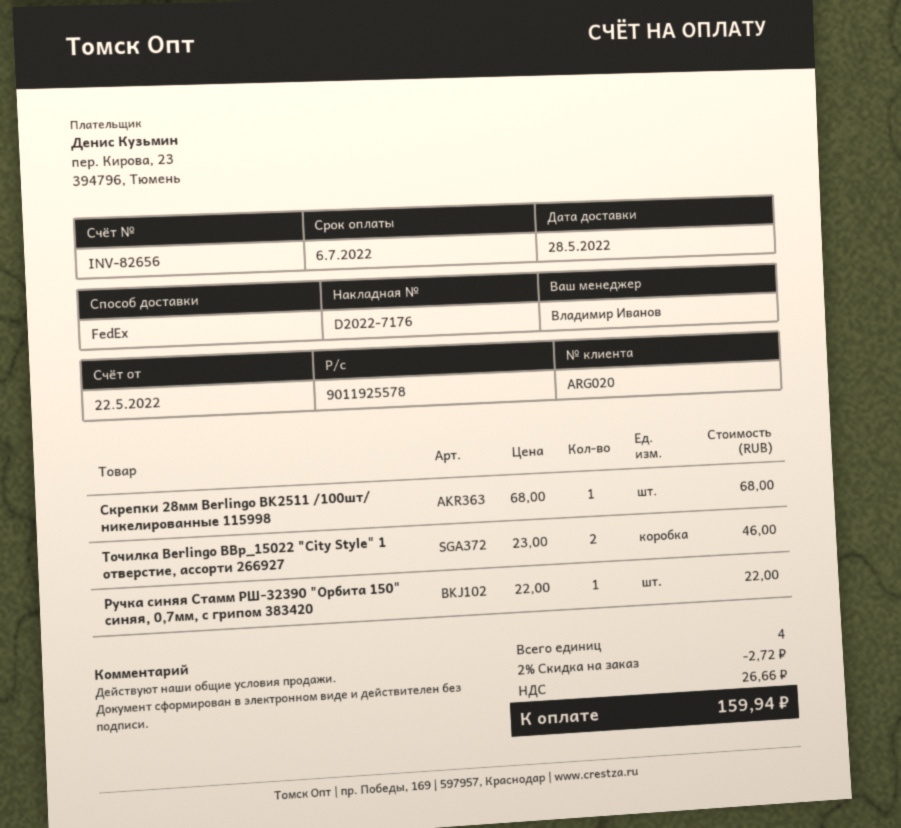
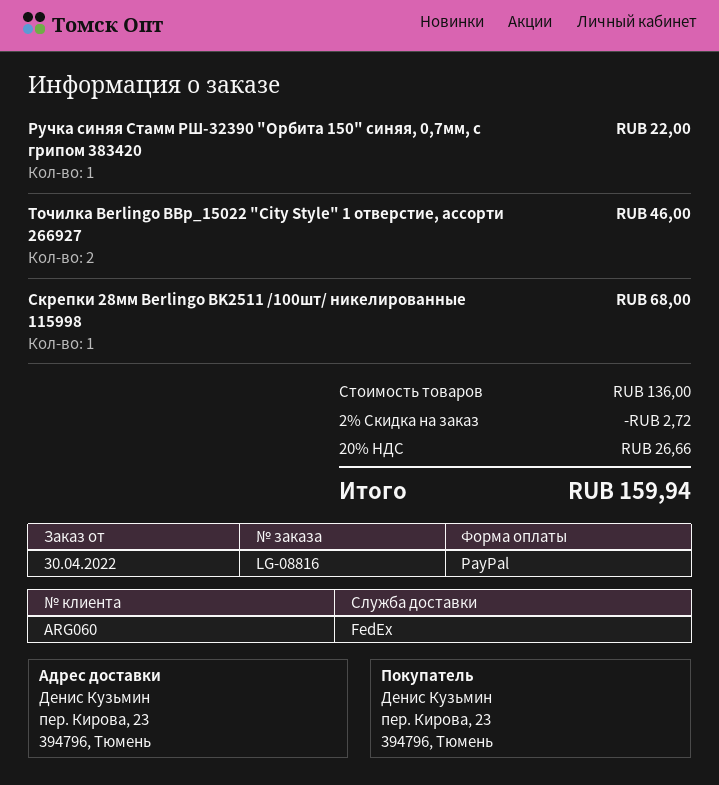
customer number: ARG020 -> ARG060

